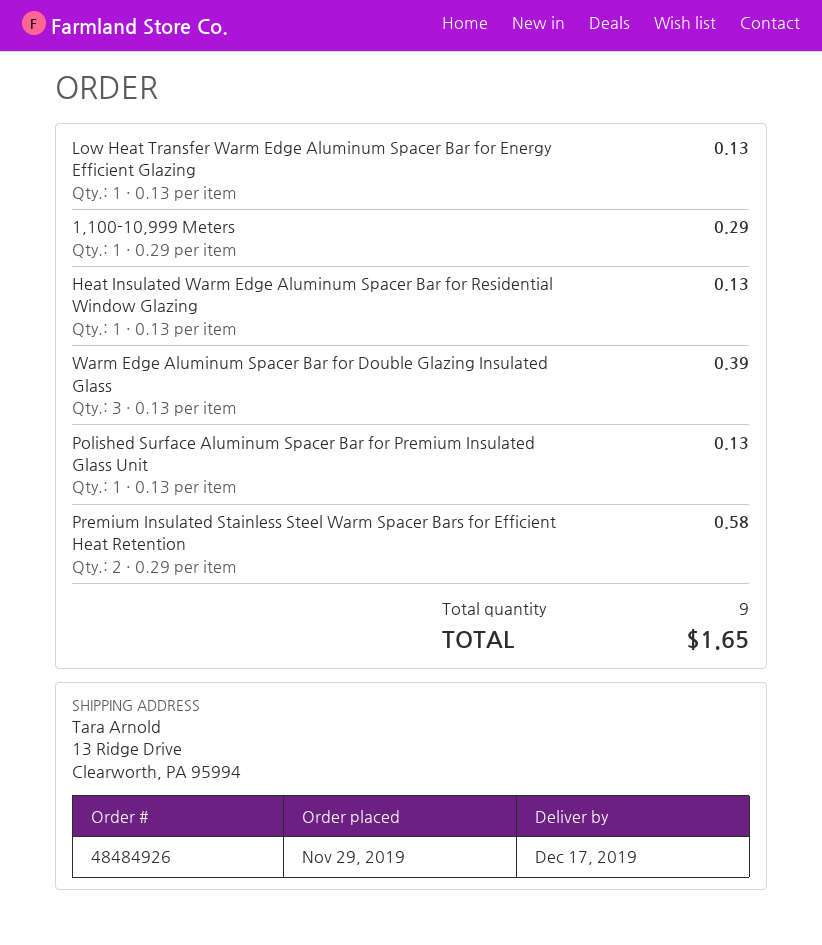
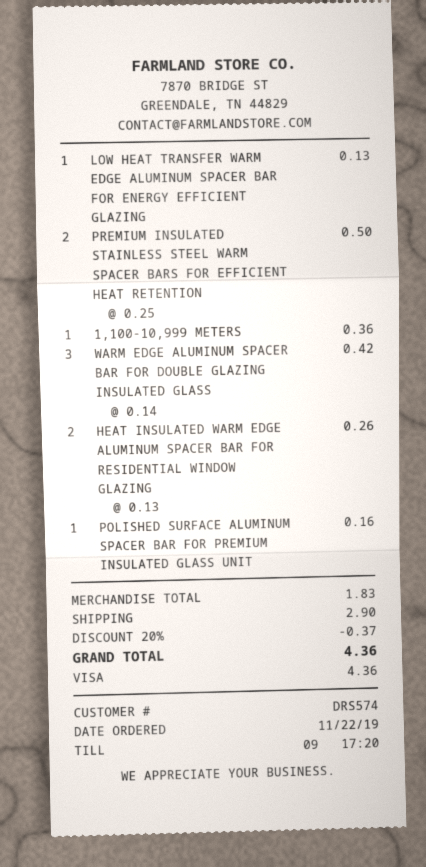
order date: 2019-11-29 -> 2019-11-22
1,100-10,999 Meters: 1 x 0.29 = 0.29 -> 1 x 0.36 = 0.36
Heat Insulated Warm Edge Aluminum Spacer Bar for Residential Window Glazing: 1 x 0.13 = 0.13 -> 2 x 0.13 = 0.26
Warm Edge Aluminum Spacer Bar for Double Glazing Insulated Glass: 3 x 0.13 = 0.39 -> 3 x 0.14 = 0.42
Polished Surface Aluminum Spacer Bar for Premium Insulated Glass Unit: 1 x 0.13 = 0.13 -> 1 x 0.16 = 0.16
Premium Insulated Stainless Steel Warm Spacer Bars for Efficient Heat Retention: 2 x 0.29 = 0.58 -> 2 x 0.25 = 0.50
discount: none -> 20% = 0.37
shipping: none -> 2.90
total: 1.65 -> 4.36

